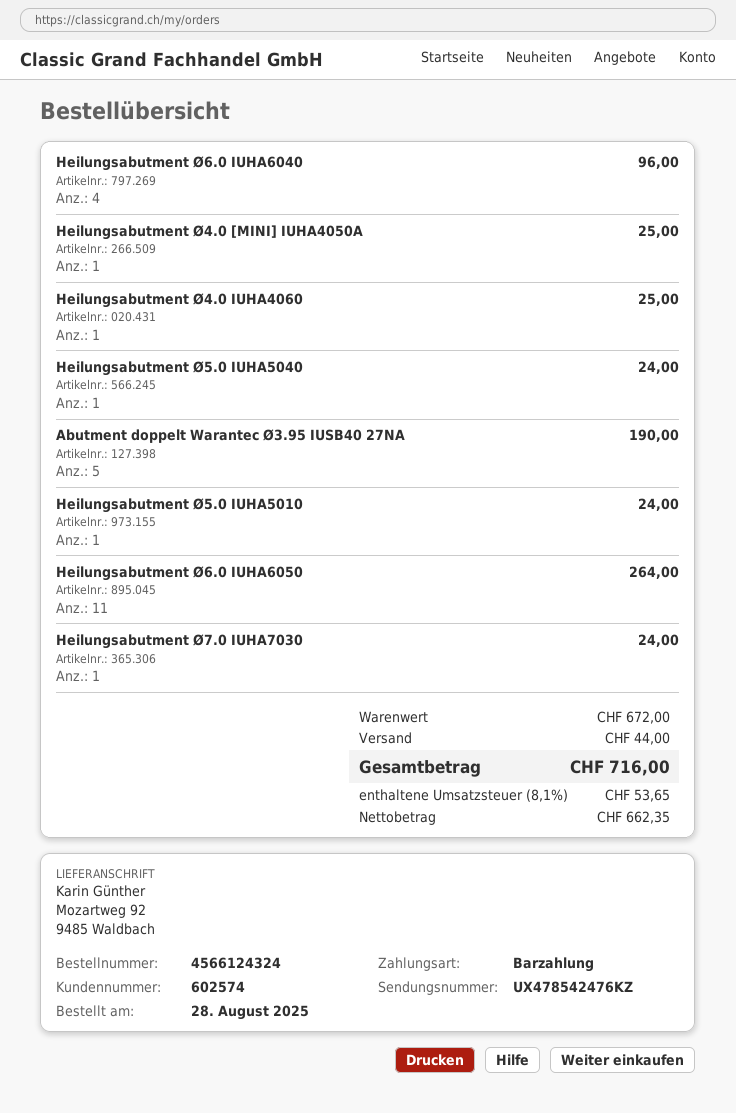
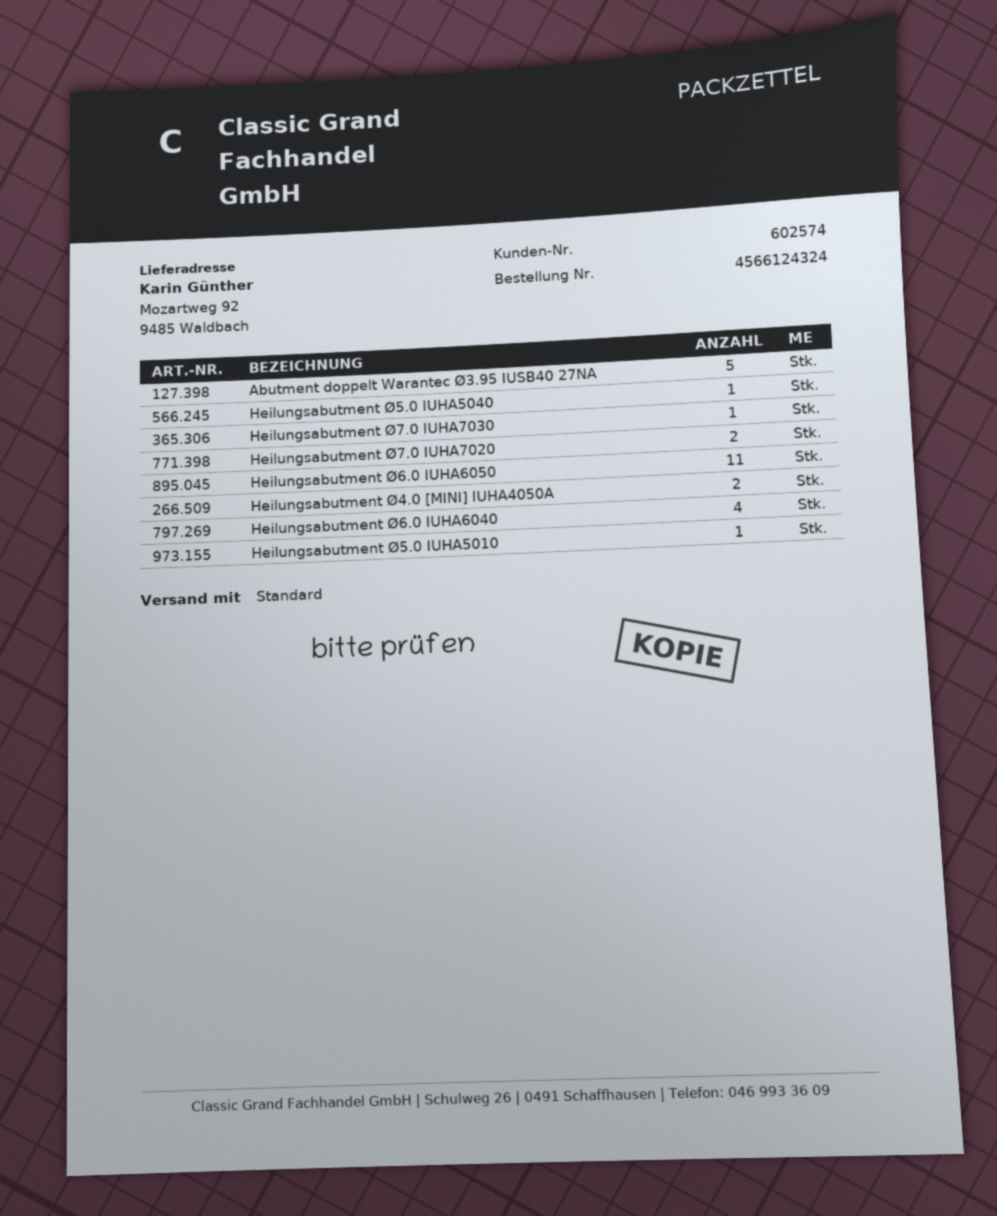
Heilungsabutment Ø4.0 [MINI] IUHA4050A: 1 -> 2
Heilungsabutment Ø4.0 IUHA4060: 1 -> none
Heilungsabutment Ø7.0 IUHA7020: none -> 2

